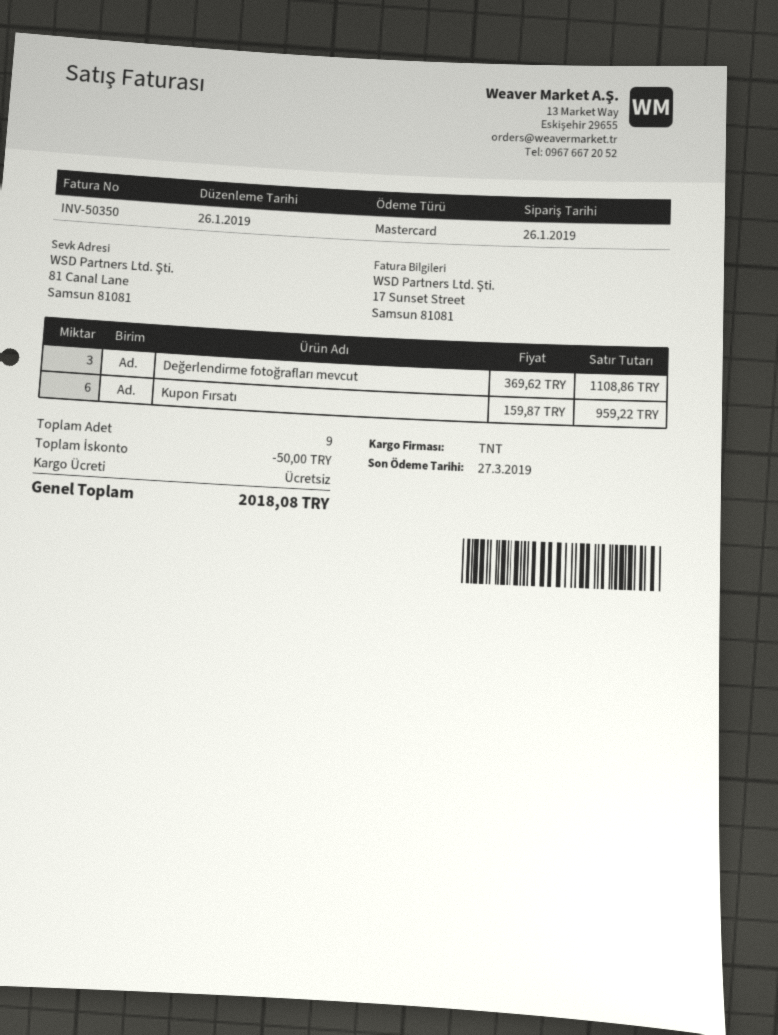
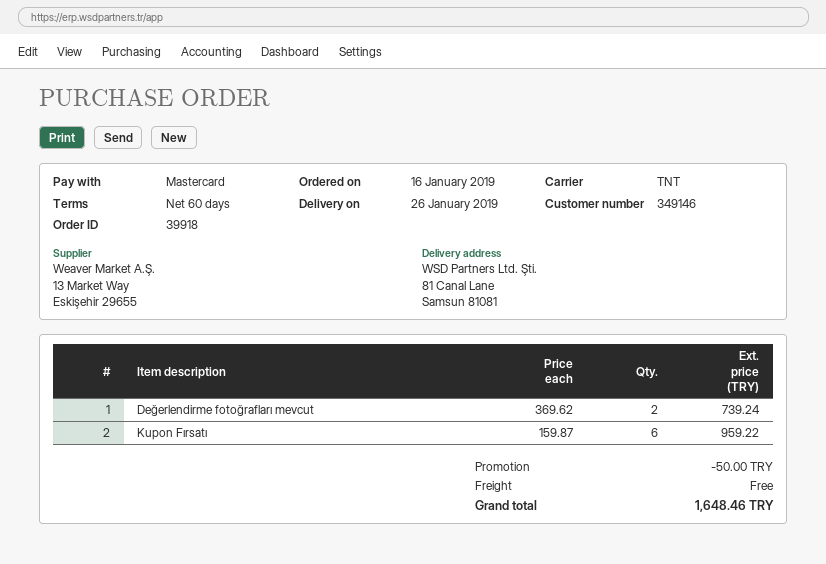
order date: 2019-01-26 -> 2019-01-16
Değerlendirme fotoğrafları mevcut: 3 x 369.62 = 1108.86 -> 2 x 369.62 = 739.24
total: 2018.08 -> 1648.46

